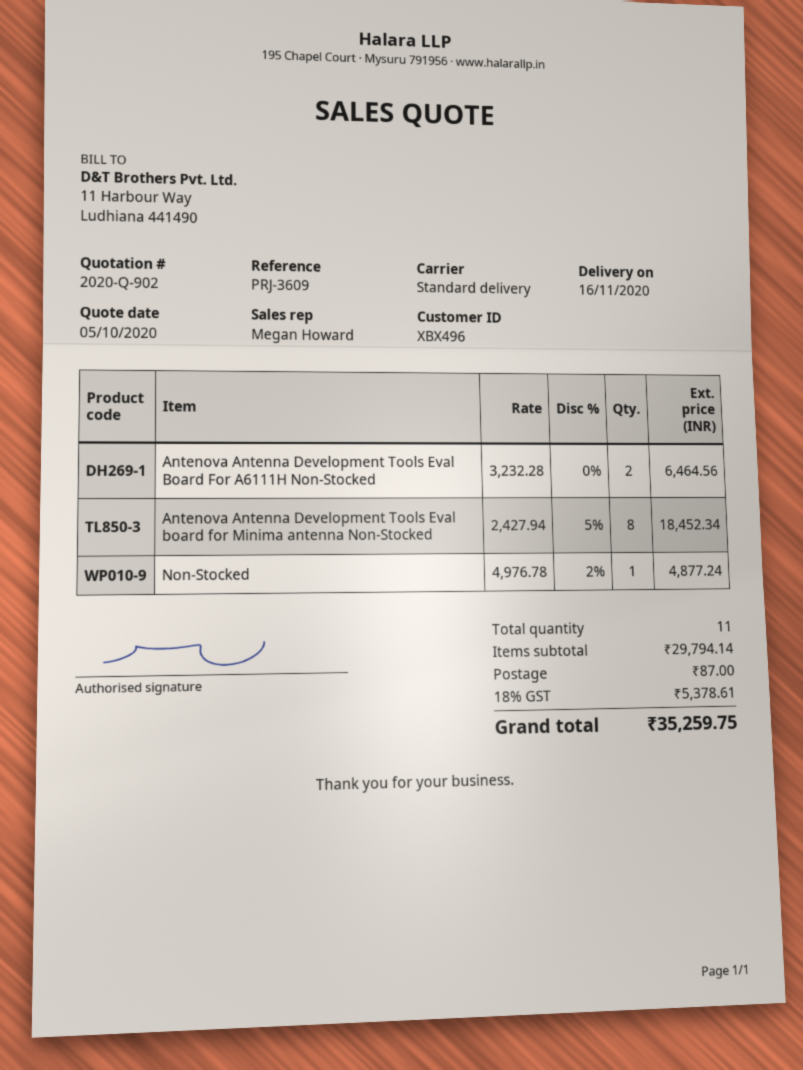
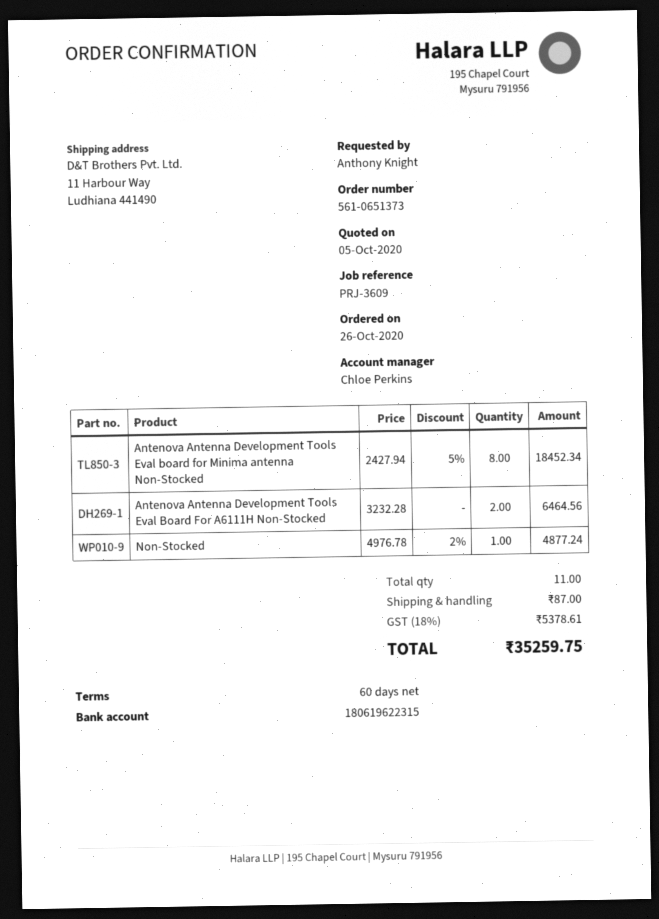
sales rep: Megan Howard -> Chloe Perkins

